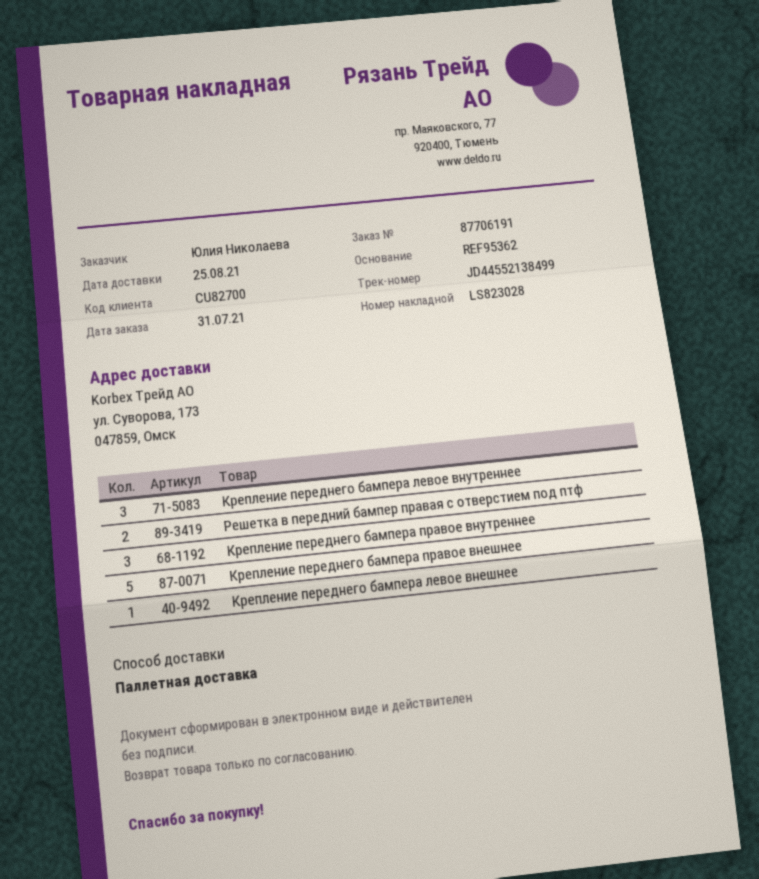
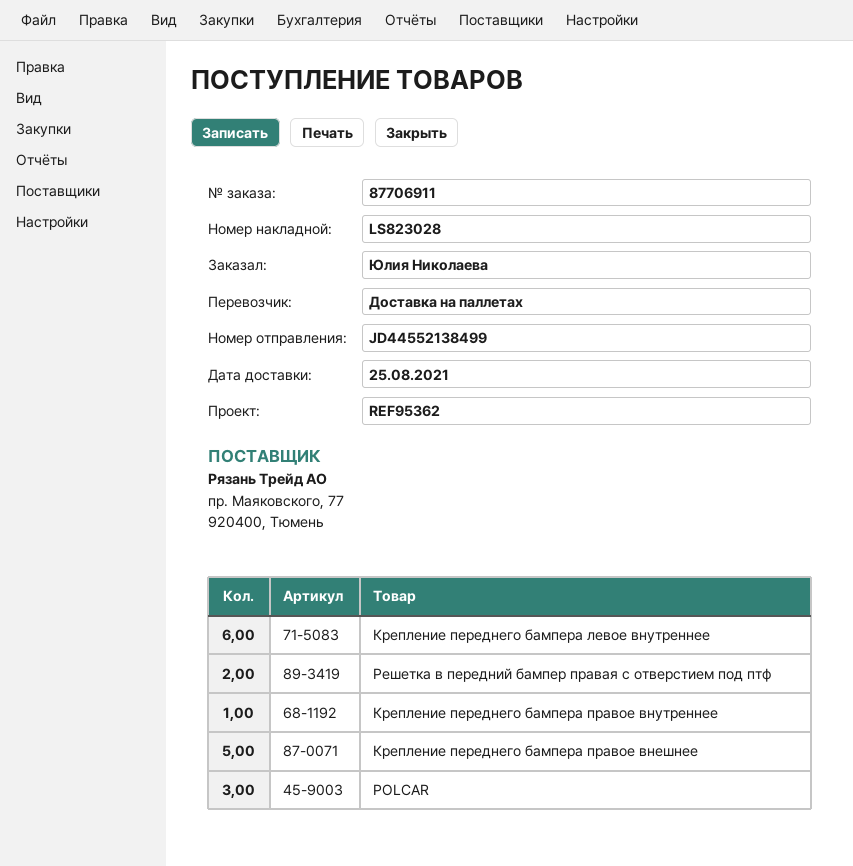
order number: 87706191 -> 87706911
Крепление переднего бампера левое внутреннее: 3 -> 6
Крепление переднего бампера правое внутреннее: 3 -> 1
Крепление переднего бампера левое внешнее: 1 -> none
POLCAR: none -> 3

